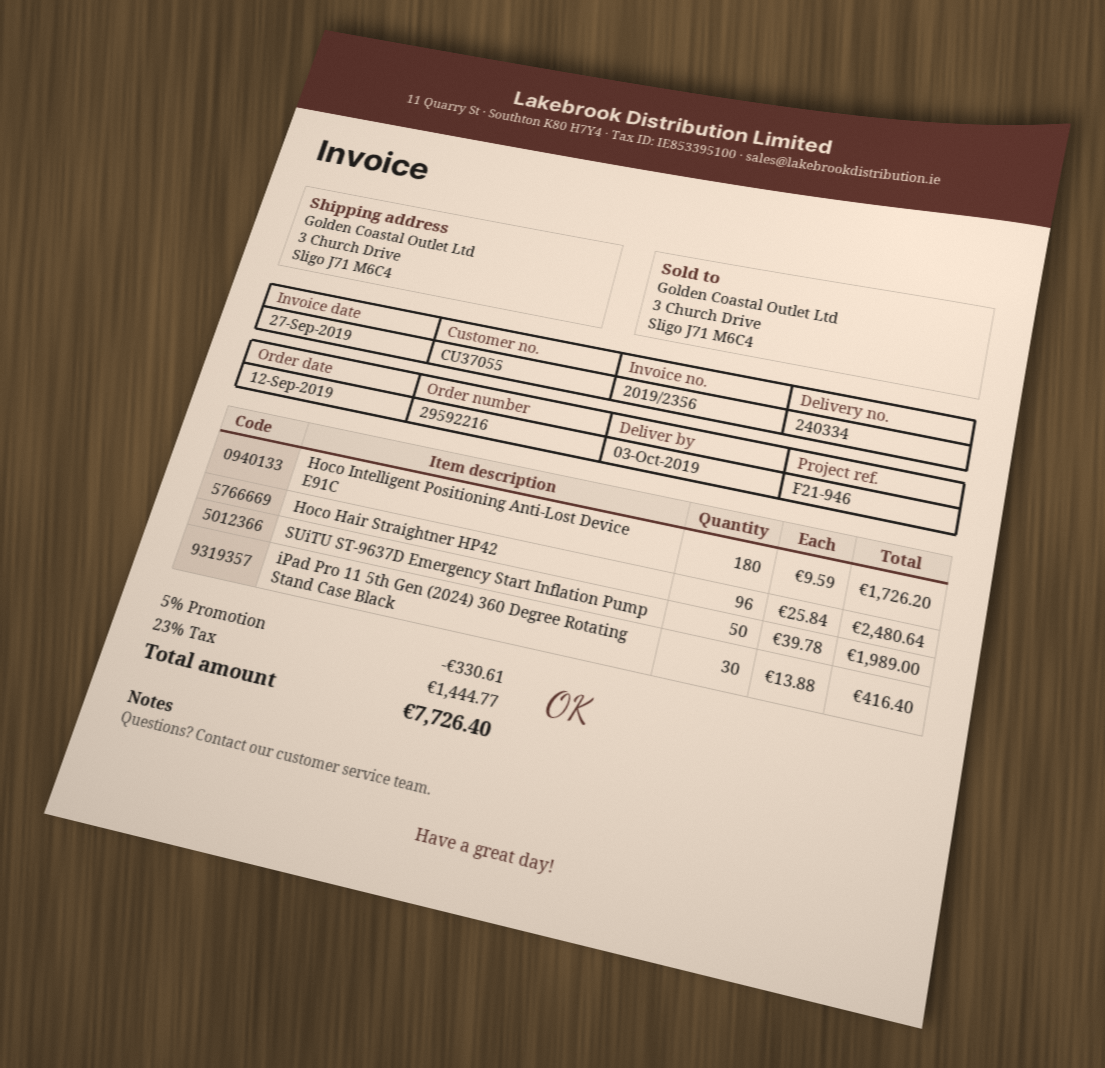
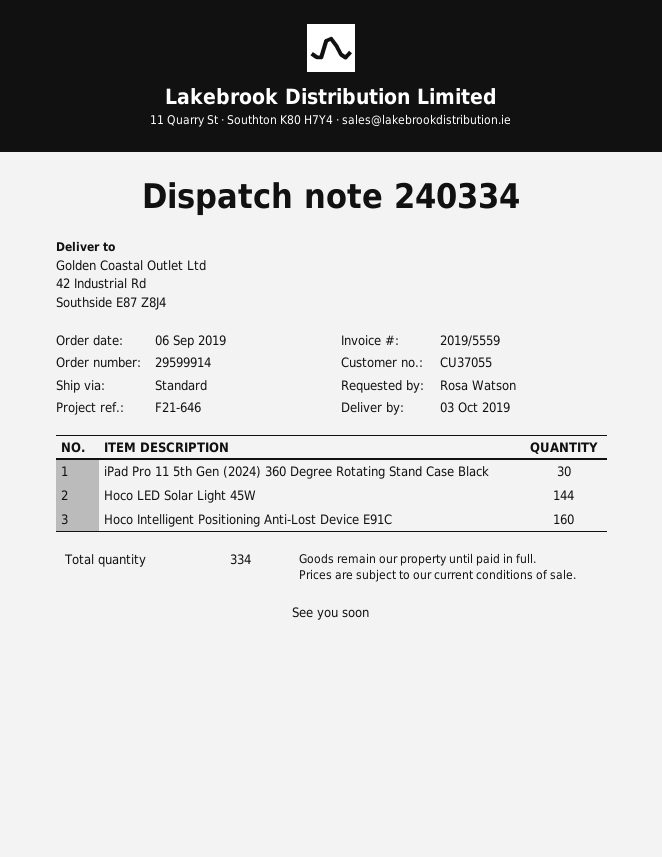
order number: 29592216 -> 29599914
order date: 2019-09-12 -> 2019-09-06
invoice number: 2019/2356 -> 2019/5559
reference: F21-946 -> F21-646
ship to: 3 Church Drive, Sligo J71 M6C4 -> 42 Industrial Rd, Southside E87 Z8J4
Hoco Intelligent Positioning Anti-Lost Device E91C: 180 -> 160
Hoco Hair Straightner HP42: 96 -> none
SUiTU ST-9637D Emergency Start Inflation Pump: 50 -> none
Hoco LED Solar Light 45W: none -> 144

